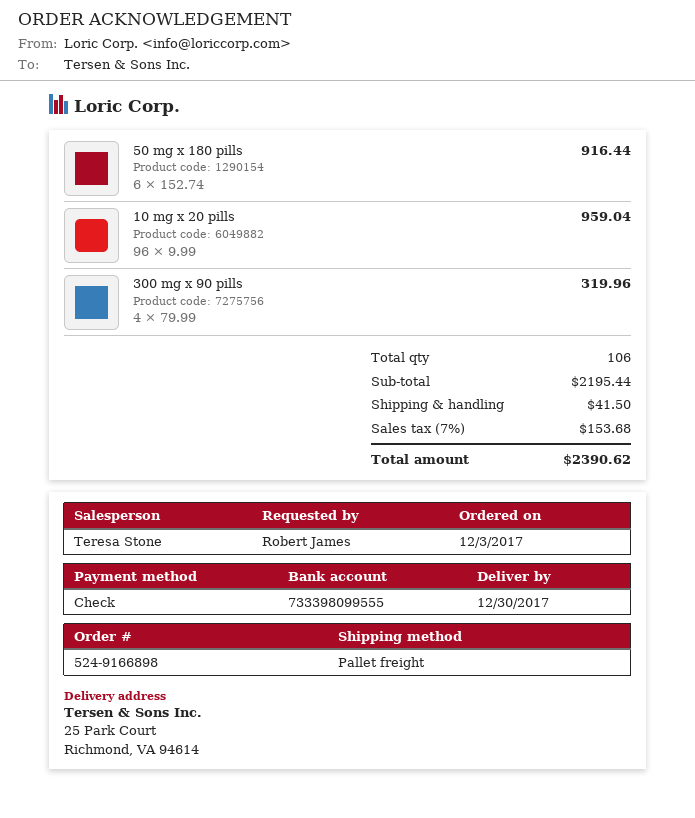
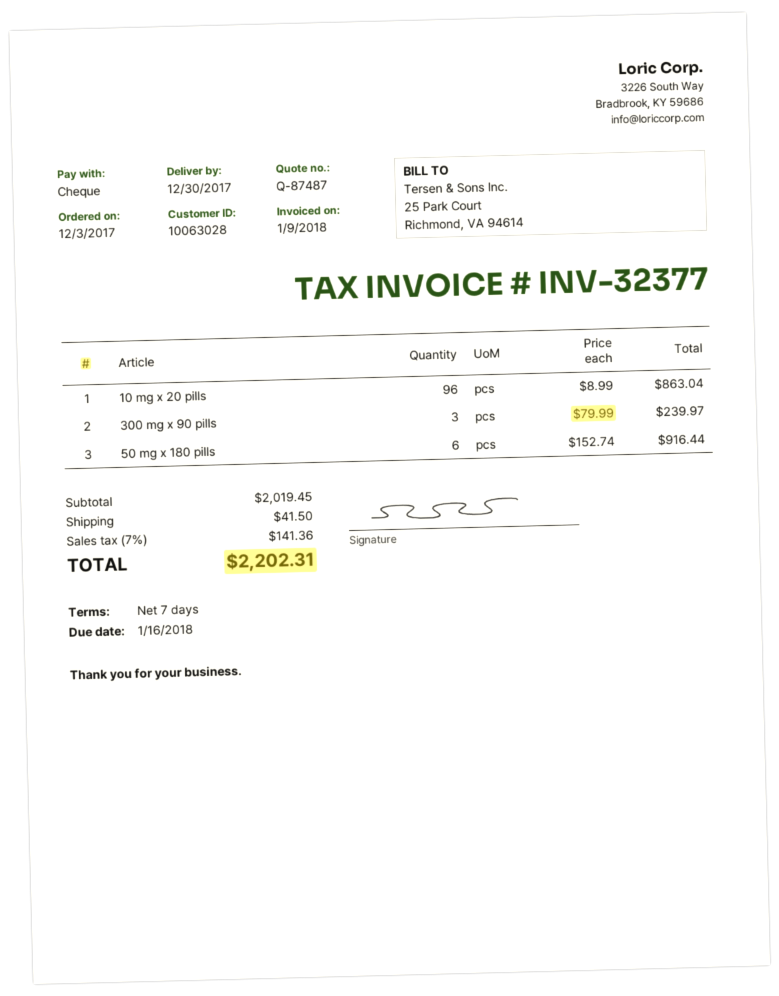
10 mg x 20 pills: 96 x 9.99 = 959.04 -> 96 x 8.99 = 863.04
300 mg x 90 pills: 4 x 79.99 = 319.96 -> 3 x 79.99 = 239.97
subtotal: 2195.44 -> 2019.45
tax: 7% = 153.68 -> 7% = 141.36
total: 2390.62 -> 2202.31

